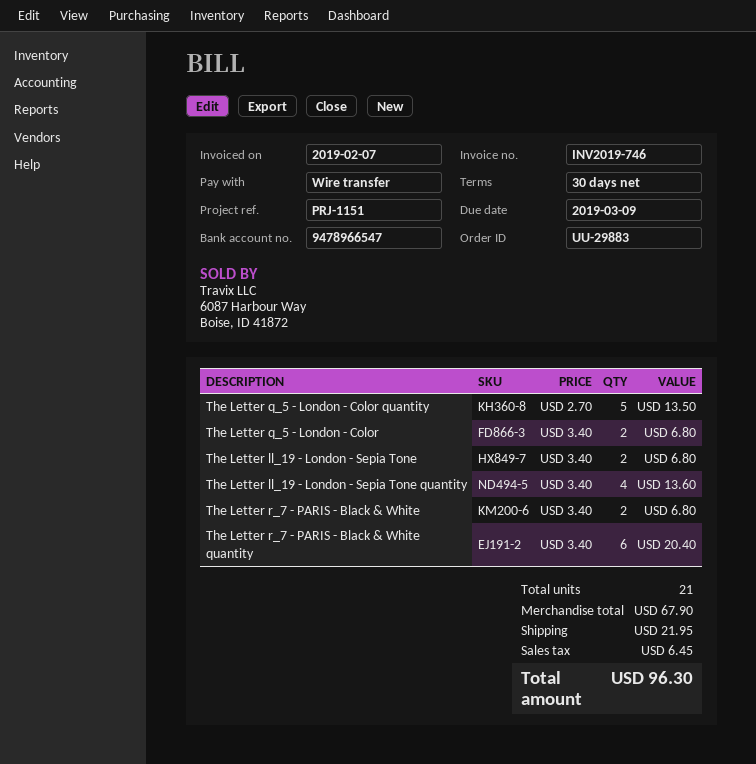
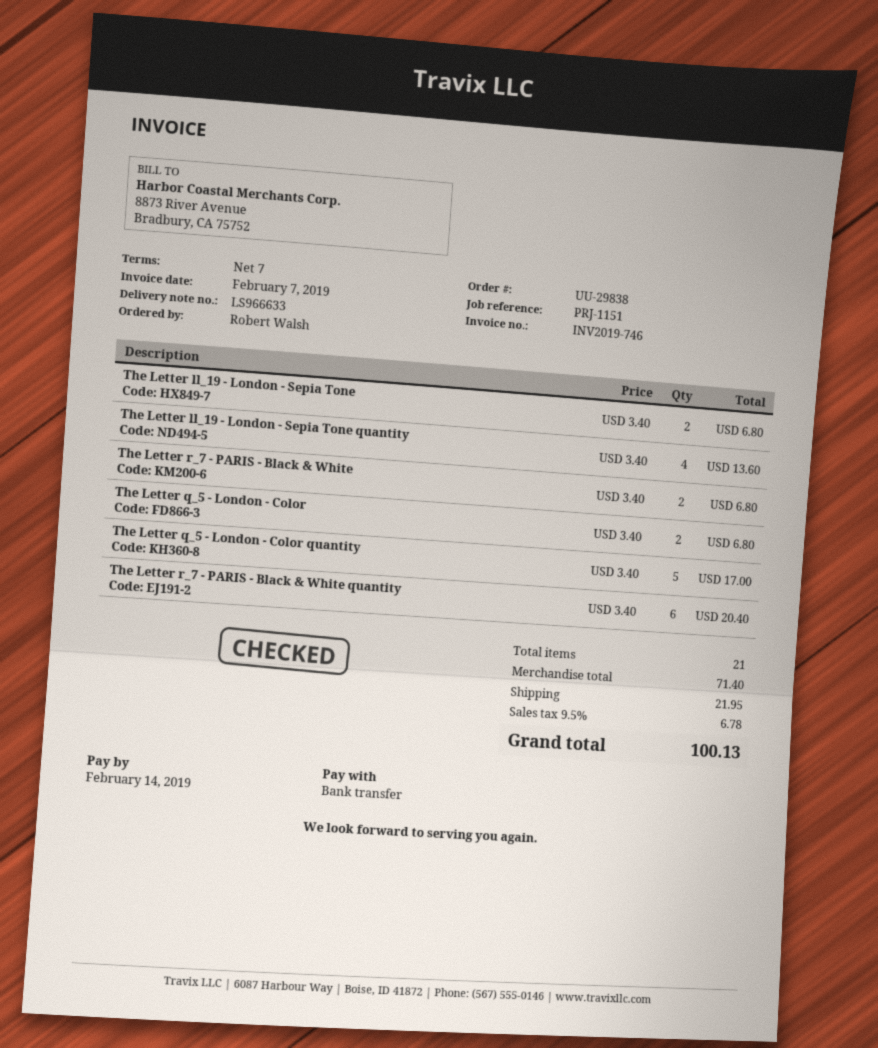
order number: UU-29883 -> UU-29838
payment terms: 30 days -> 7 days
due date: 2019-03-09 -> 2019-02-14
The Letter q_5 - London - Color quantity: 5 x 2.70 = 13.50 -> 5 x 3.40 = 17.00
subtotal: 67.90 -> 71.40
tax: 6.45 -> 6.78
total: 96.30 -> 100.13

